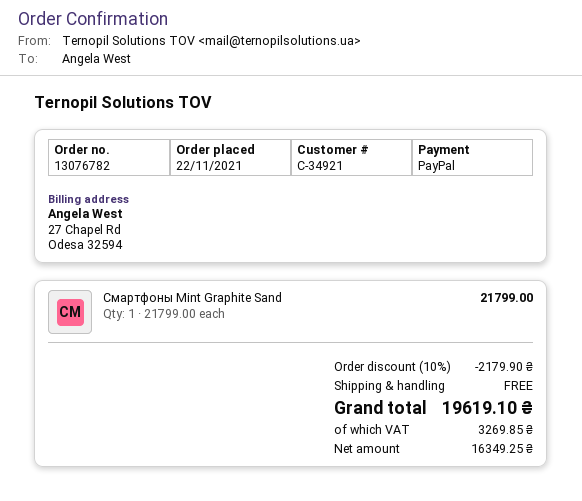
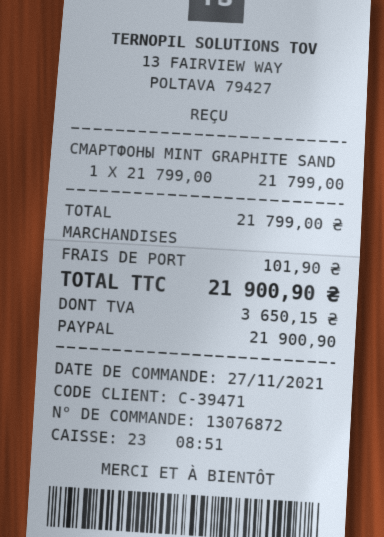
order number: 13076782 -> 13076872
order date: 2021-11-22 -> 2021-11-27
customer number: C-34921 -> C-39471
discount: 10% = 2179.90 -> none
shipping: 0.00 -> 101.90
tax: 3269.85 -> 3650.15
total: 19619.10 -> 21900.90

